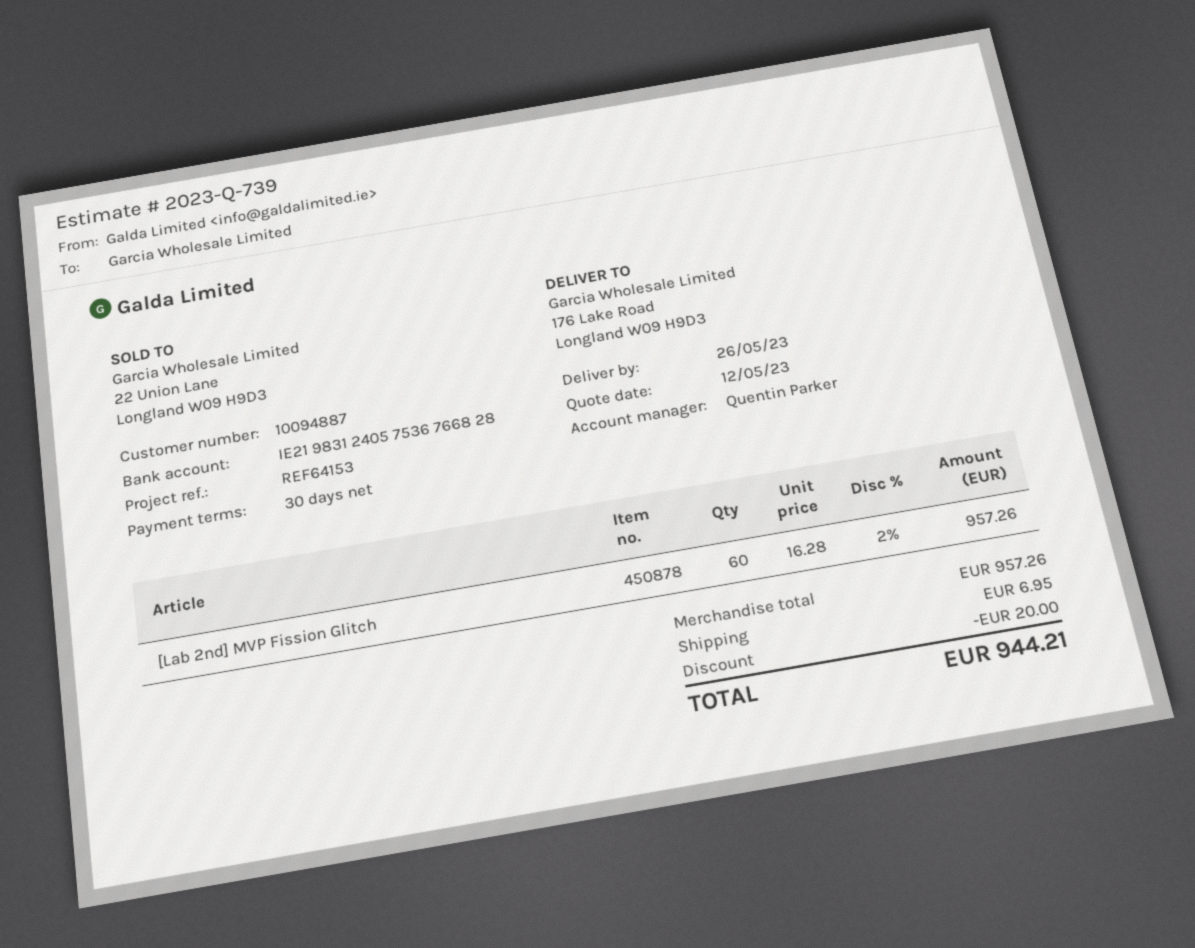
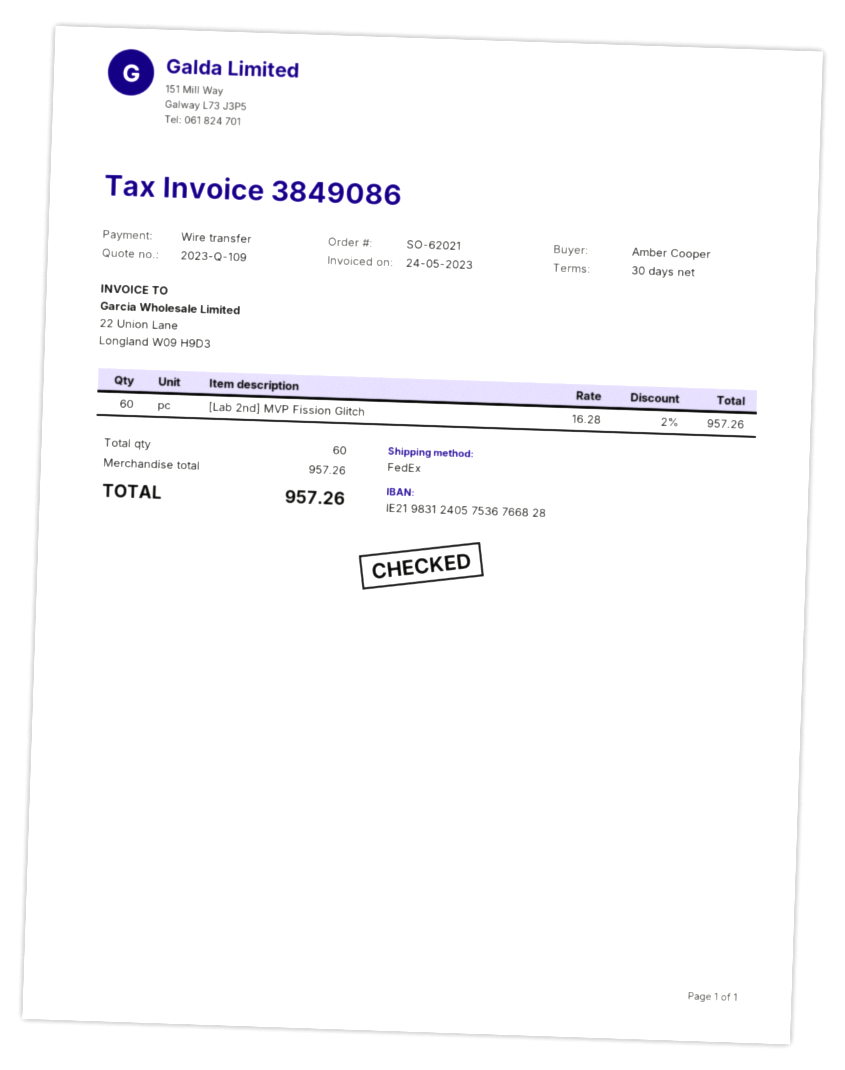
quote number: 2023-Q-739 -> 2023-Q-109
discount: 20.00 -> none
shipping: 6.95 -> none
total: 944.21 -> 957.26

